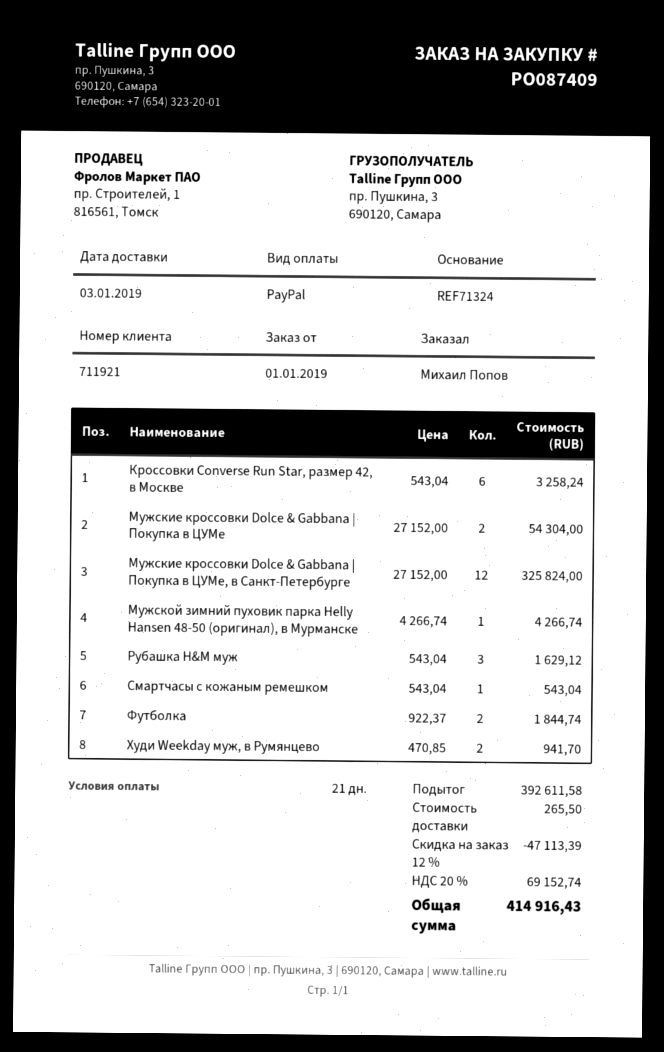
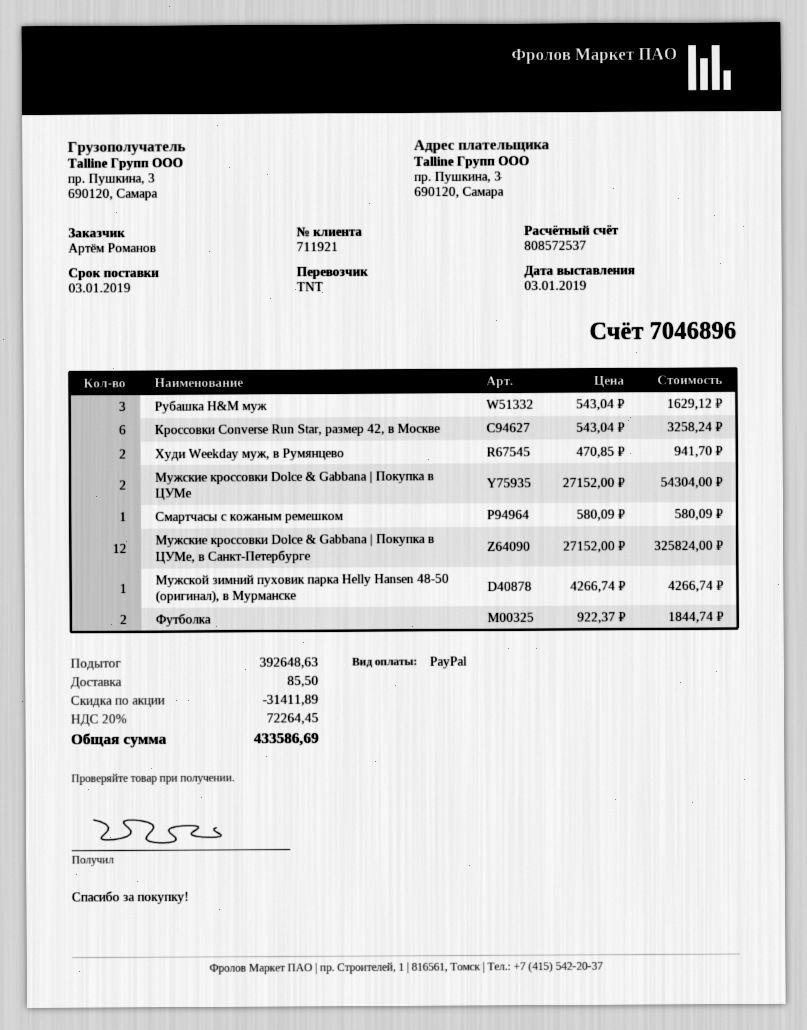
ordered by: Михаил Попов -> Артём Романов
Смартчасы с кожаным ремешком: 1 x 543.04 = 543.04 -> 1 x 580.09 = 580.09
subtotal: 392611.58 -> 392648.63
discount: 47113.39 -> 31411.89
shipping: 265.50 -> 85.50
tax: 20% = 69152.74 -> 20% = 72264.45
total: 414916.43 -> 433586.69

